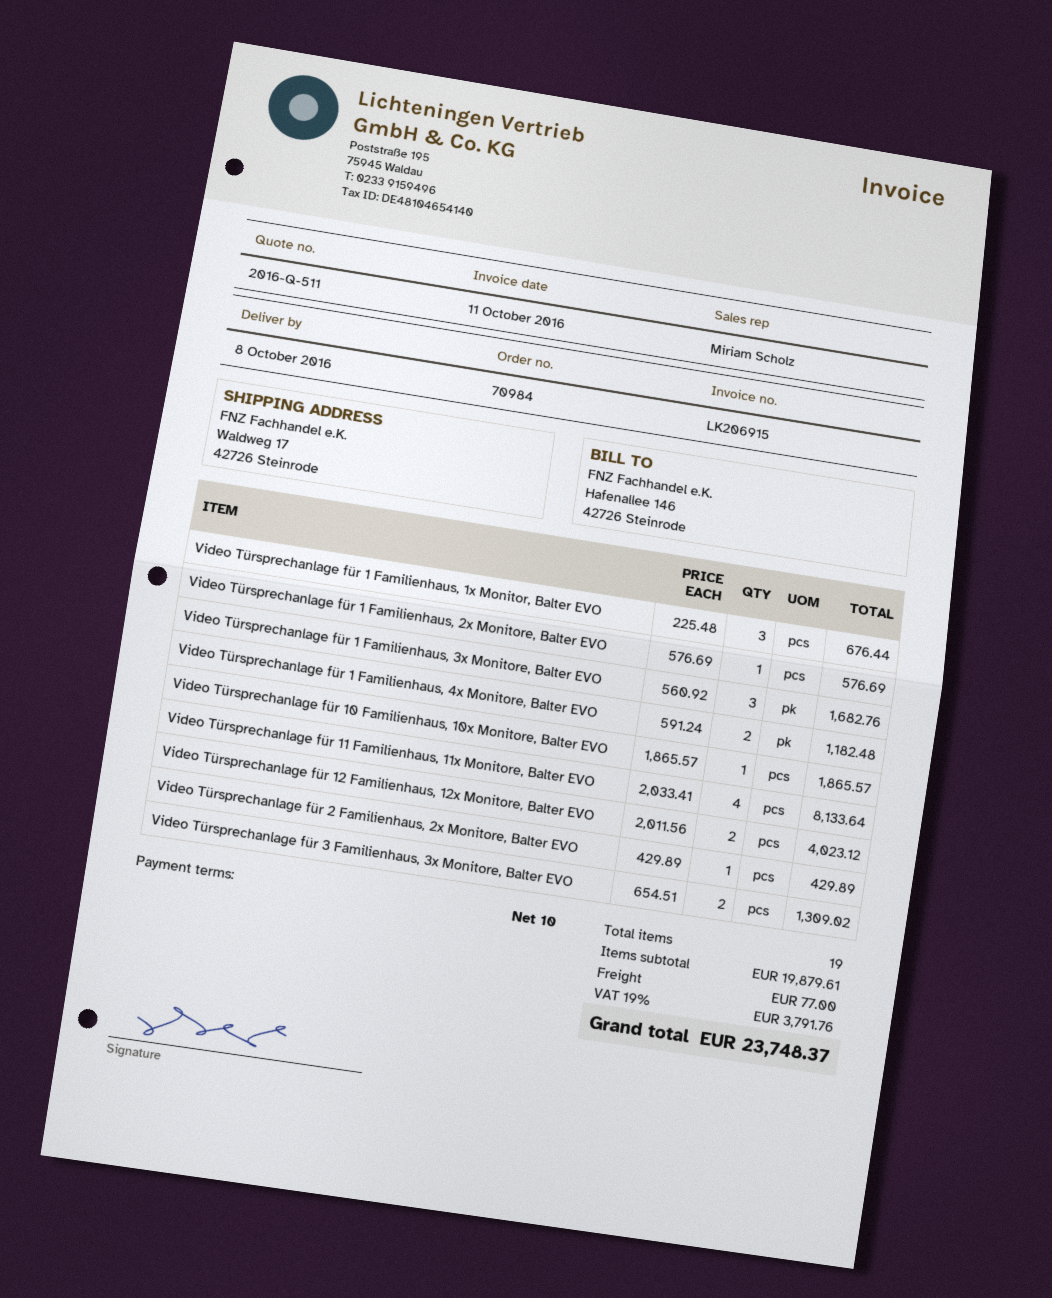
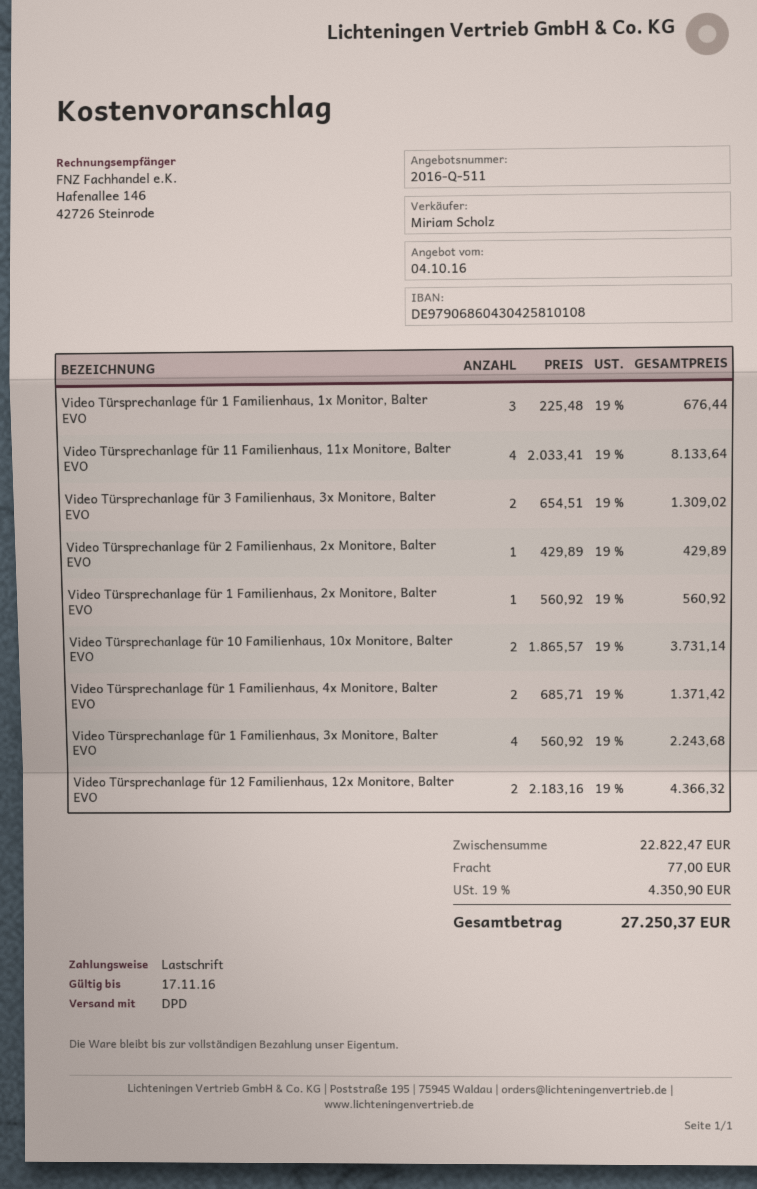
Video Türsprechanlage für 1 Familienhaus, 2x Monitore, Balter EVO: 1 x 576.69 = 576.69 -> 1 x 560.92 = 560.92
Video Türsprechanlage für 1 Familienhaus, 3x Monitore, Balter EVO: 3 x 560.92 = 1682.76 -> 4 x 560.92 = 2243.68
Video Türsprechanlage für 1 Familienhaus, 4x Monitore, Balter EVO: 2 x 591.24 = 1182.48 -> 2 x 685.71 = 1371.42
Video Türsprechanlage für 10 Familienhaus, 10x Monitore, Balter EVO: 1 x 1865.57 = 1865.57 -> 2 x 1865.57 = 3731.14
Video Türsprechanlage für 12 Familienhaus, 12x Monitore, Balter EVO: 2 x 2011.56 = 4023.12 -> 2 x 2183.16 = 4366.32
subtotal: 19879.61 -> 22822.47
tax: 19% = 3791.76 -> 19% = 4350.90
total: 23748.37 -> 27250.37

